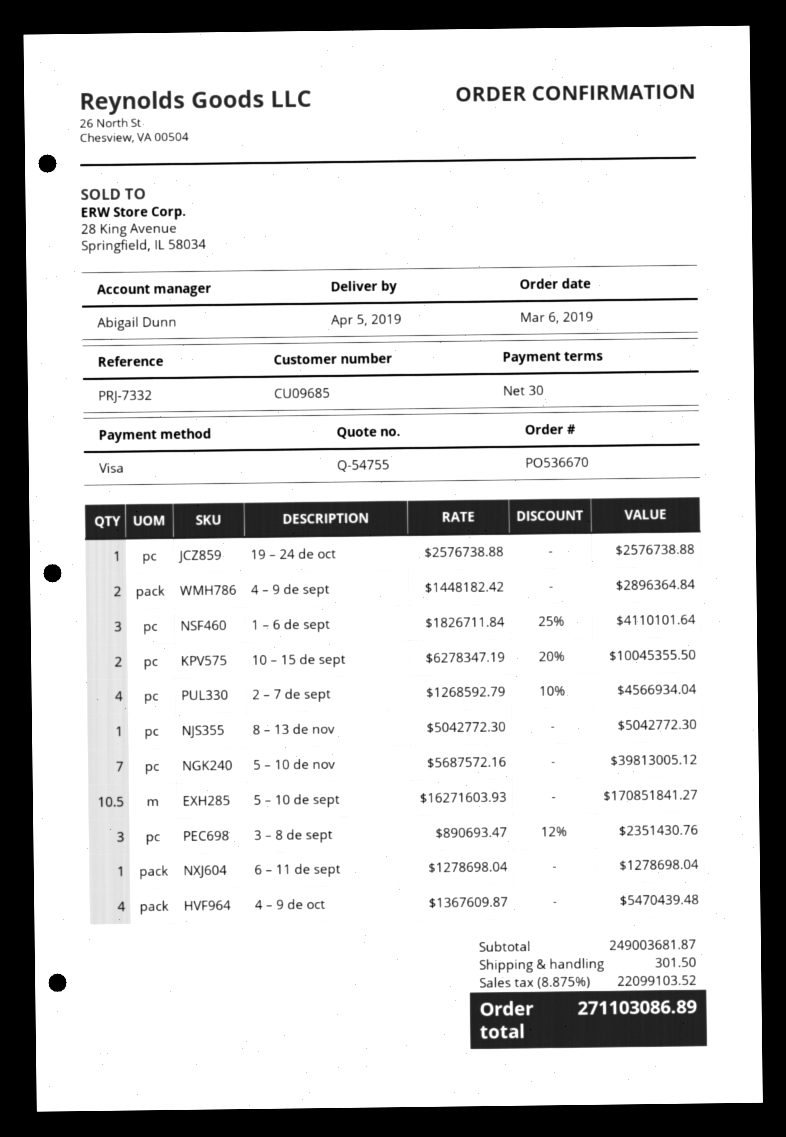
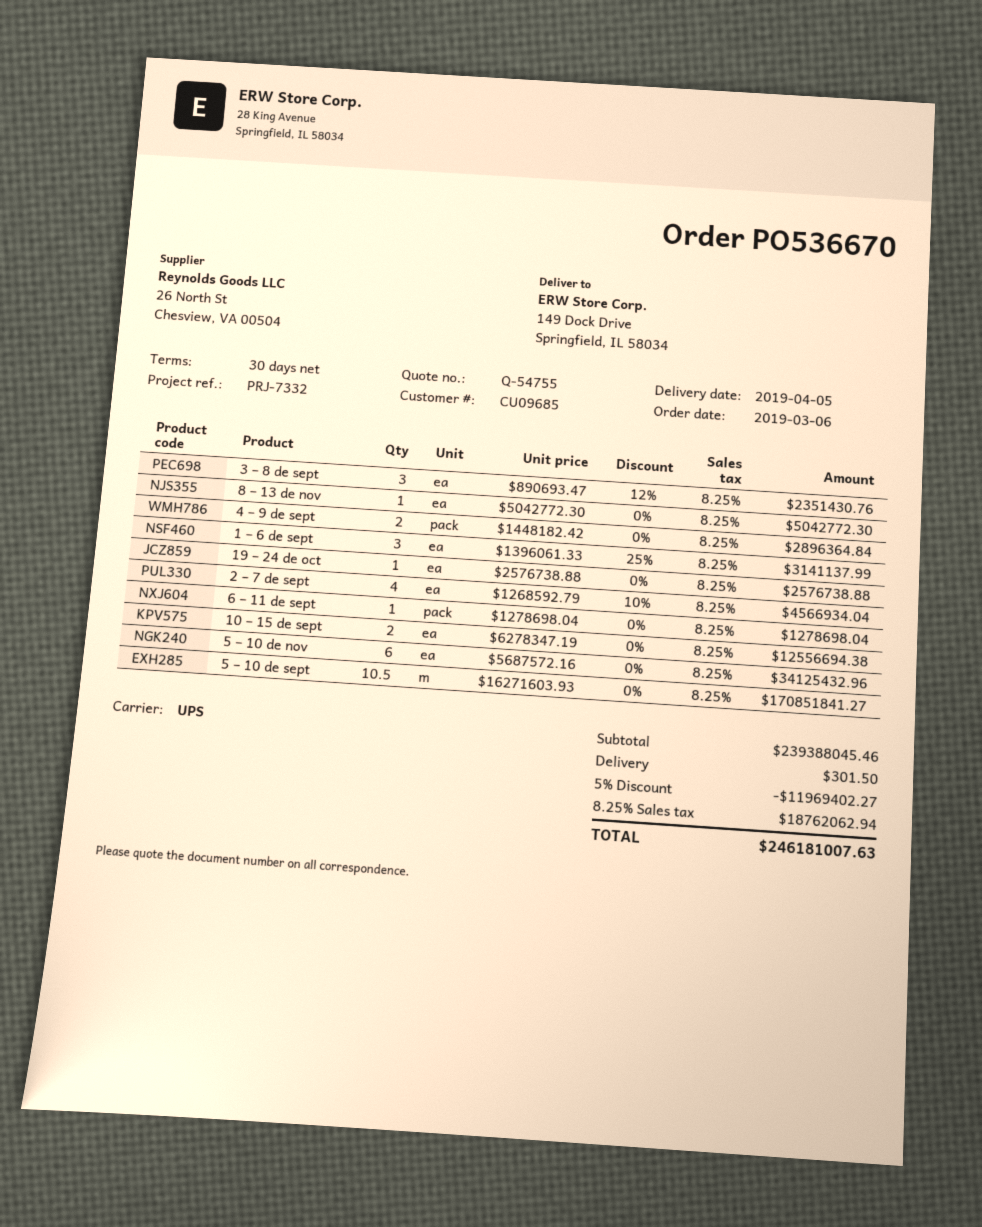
1 – 6 de sept: 3 x 1826711.84 - 25% = 4110101.64 -> 3 x 1396061.33 - 25% = 3141137.99
10 – 15 de sept: 2 x 6278347.19 - 20% = 10045355.50 -> 2 x 6278347.19 = 12556694.38
5 – 10 de nov: 7 x 5687572.16 = 39813005.12 -> 6 x 5687572.16 = 34125432.96
4 – 9 de oct: 4 x 1367609.87 = 5470439.48 -> none
subtotal: 249003681.87 -> 239388045.46
discount: none -> 5% = 11969402.27
tax: 8.875% = 22099103.52 -> 8.25% = 18762062.94
total: 271103086.89 -> 246181007.63

